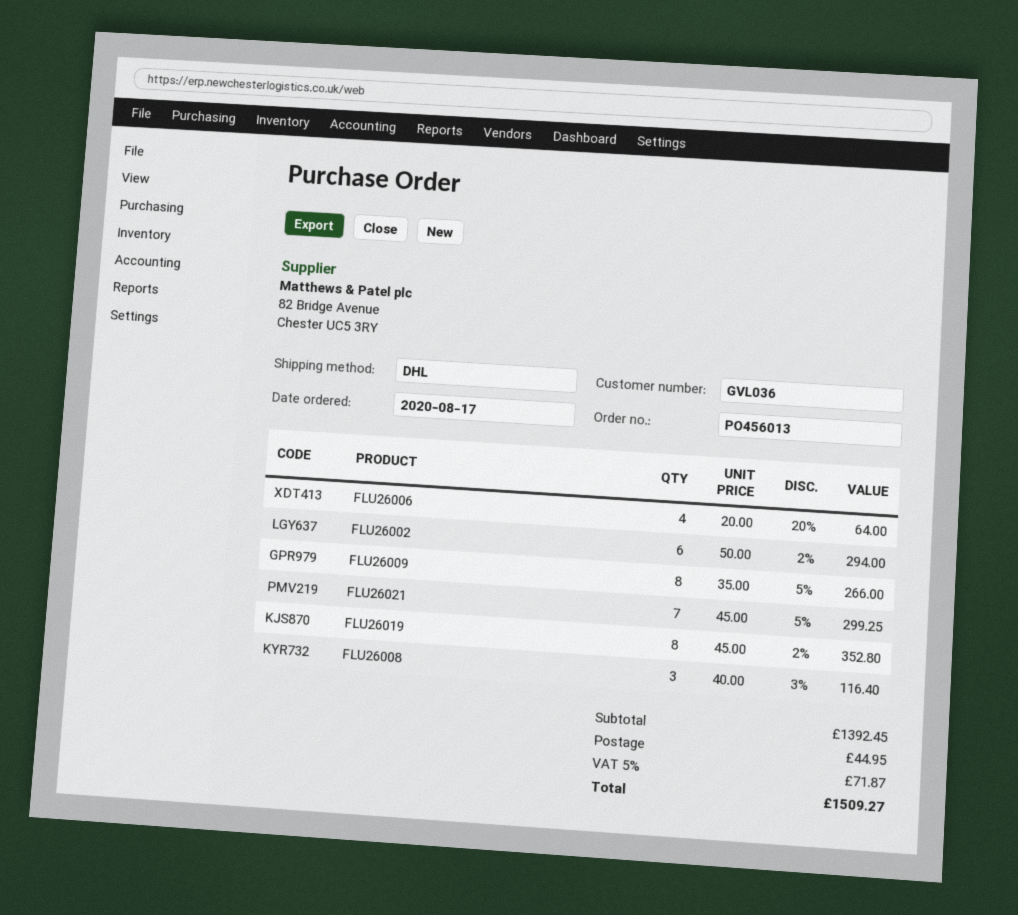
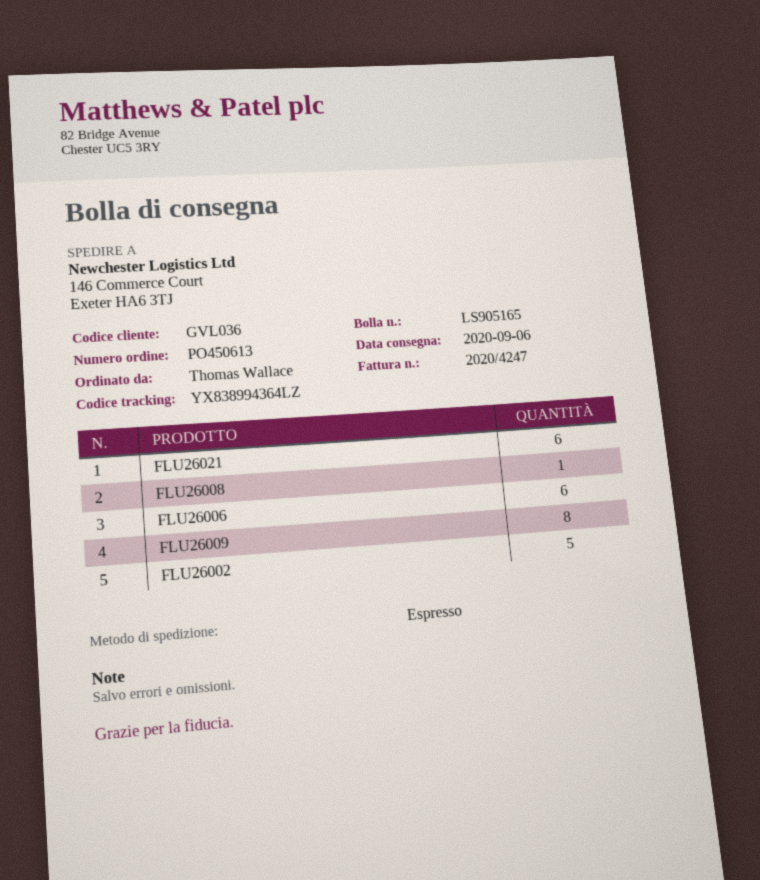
order number: PO456013 -> PO450613
shipping method: DHL -> express
FLU26006: 4 -> 6
FLU26002: 6 -> 5
FLU26021: 7 -> 6
FLU26019: 8 -> none
FLU26008: 3 -> 1

